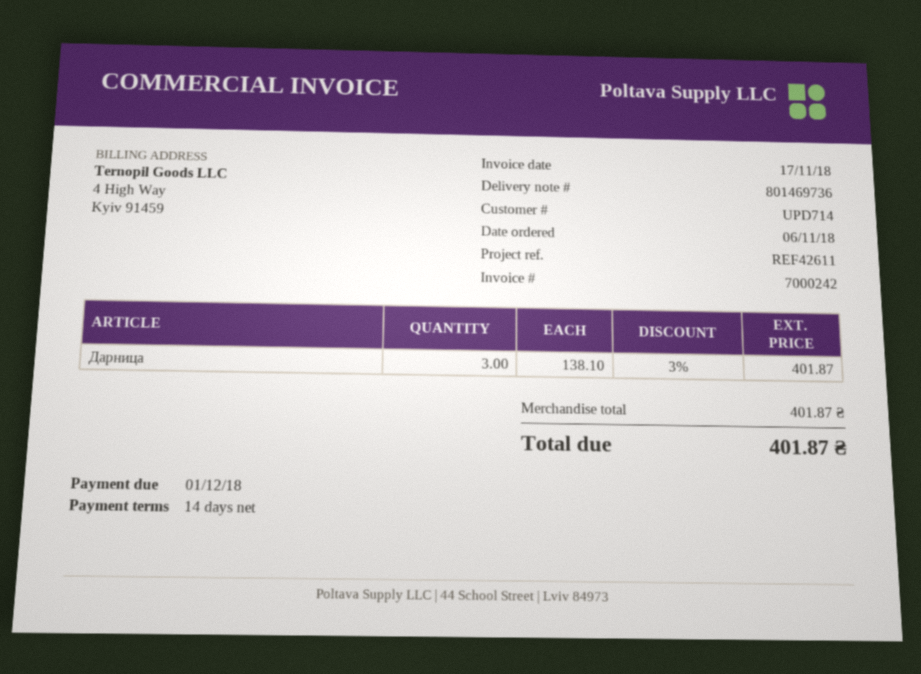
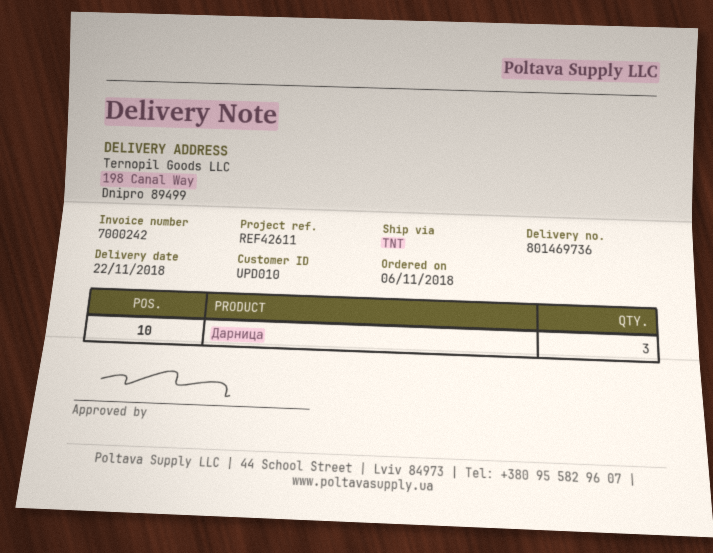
customer number: UPD714 -> UPD010

